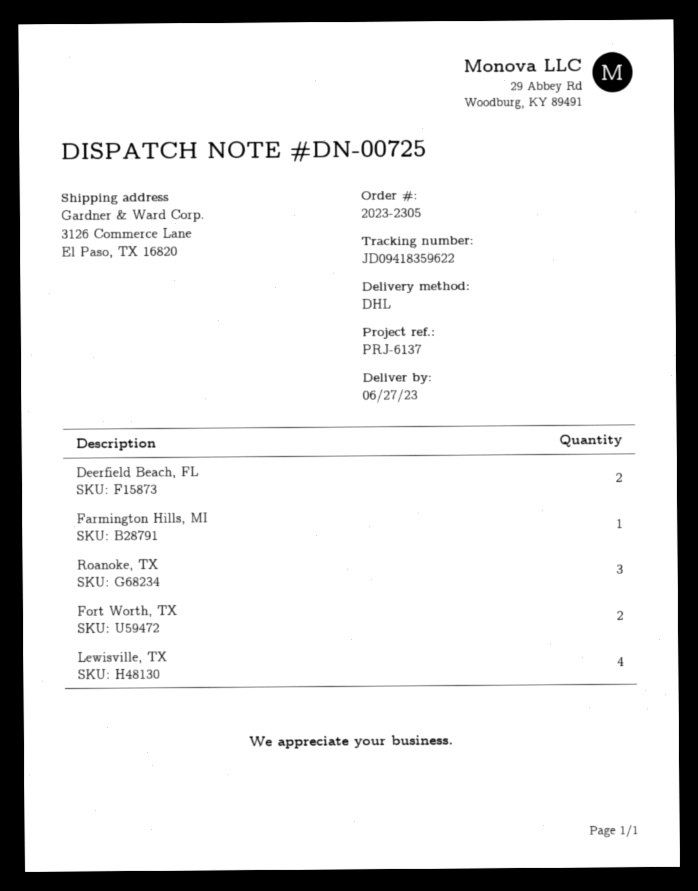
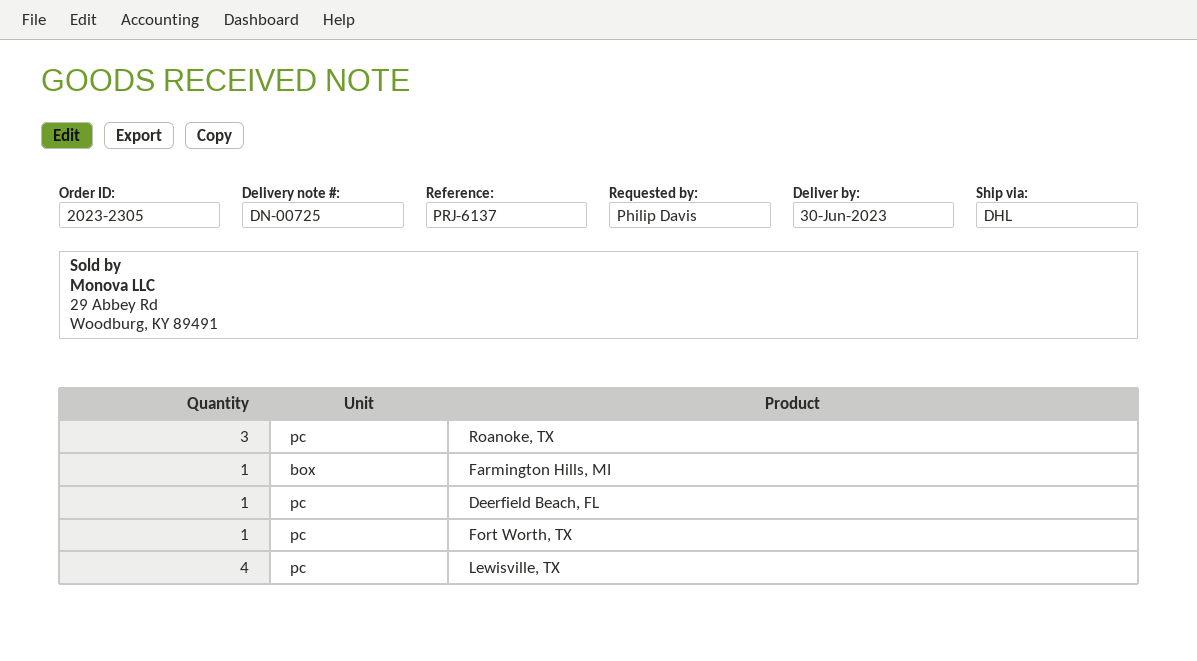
delivery date: 2023-06-27 -> 2023-06-30
Deerfield Beach, FL: 2 -> 1
Fort Worth, TX: 2 -> 1

